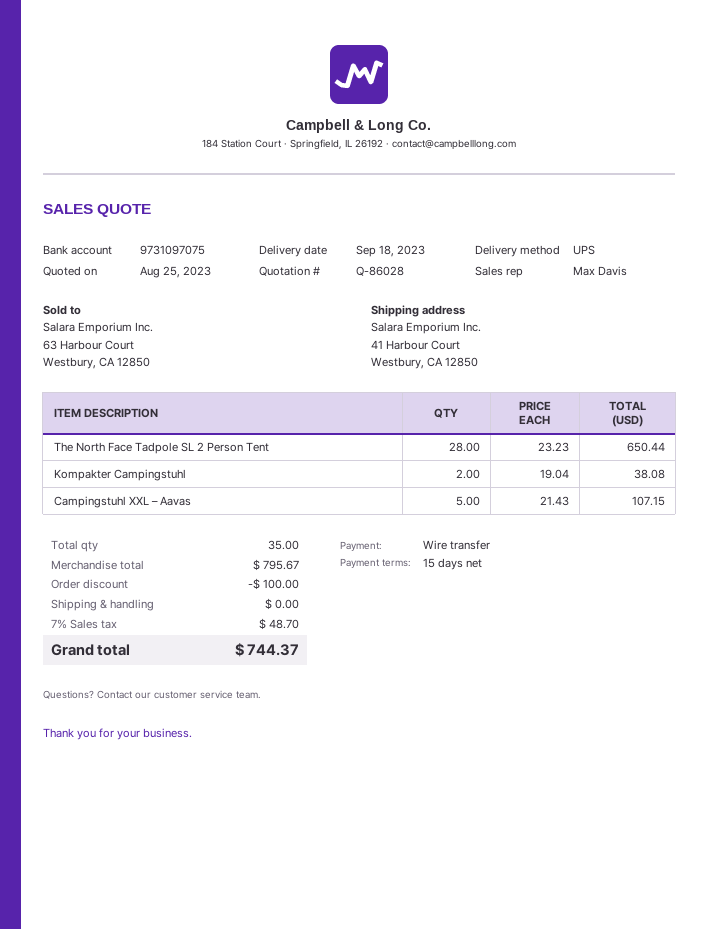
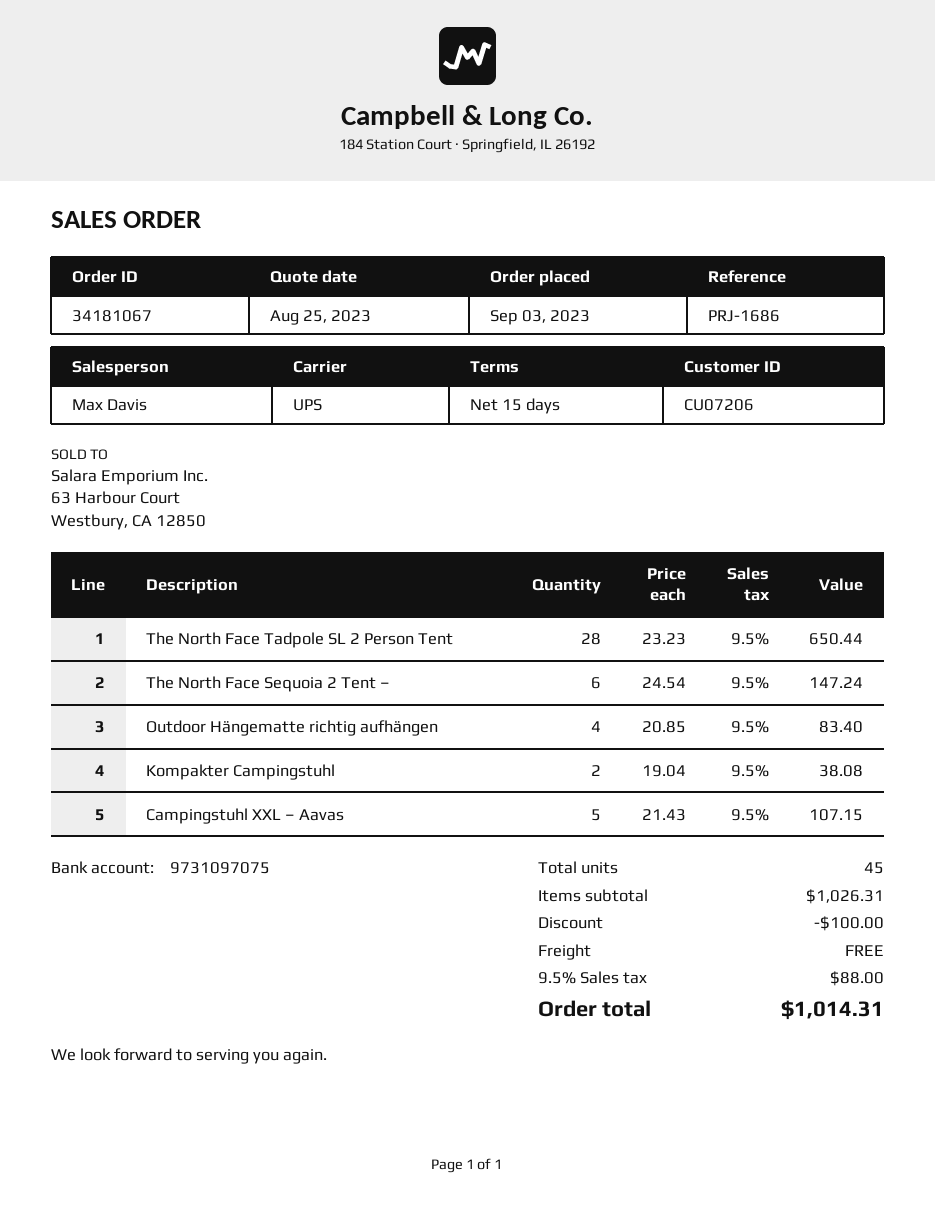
The North Face Sequoia 2 Tent –: none -> 6 x 24.54 = 147.24
Outdoor Hängematte richtig aufhängen: none -> 4 x 20.85 = 83.40
total quantity: 35 -> 45
subtotal: 795.67 -> 1026.31
tax: 7% = 48.70 -> 9.5% = 88.00
total: 744.37 -> 1014.31

